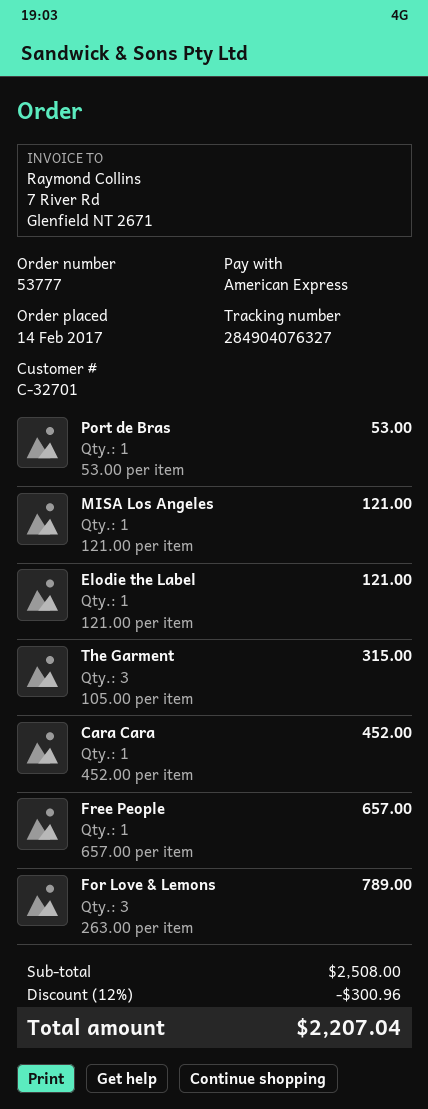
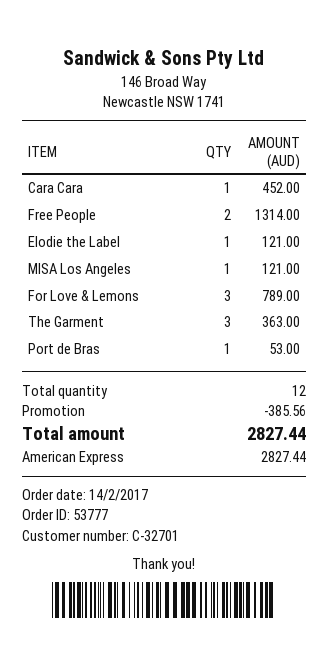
The Garment: 3 for 315.00 -> 3 for 363.00
Free People: 1 for 657.00 -> 2 for 1314.00
discount: 300.96 -> 385.56
total: 2207.04 -> 2827.44

